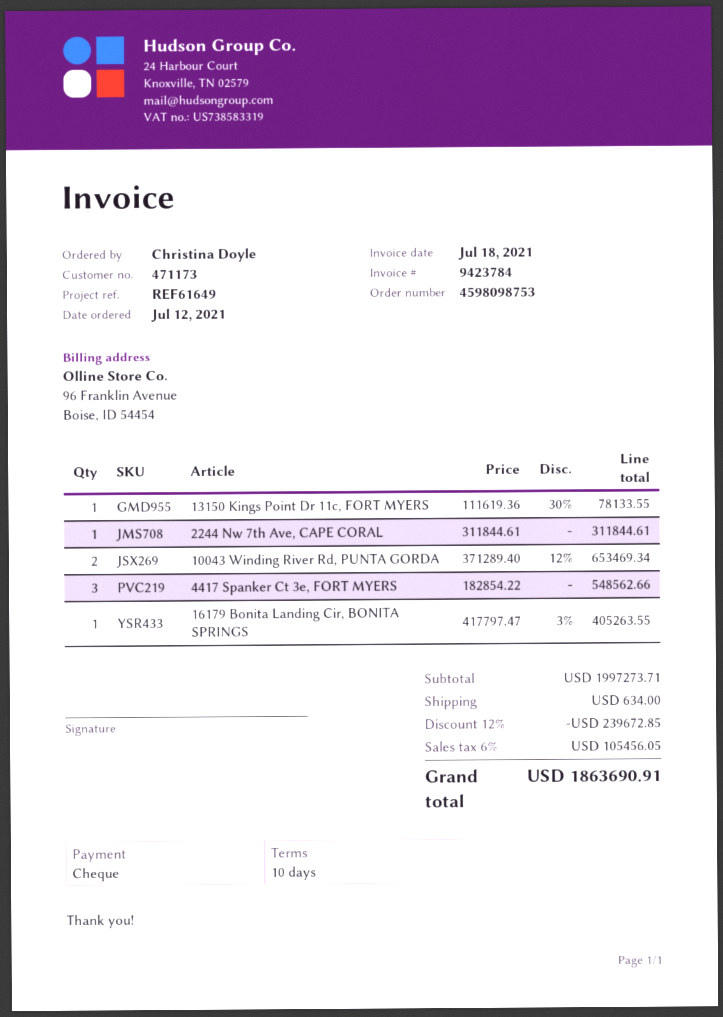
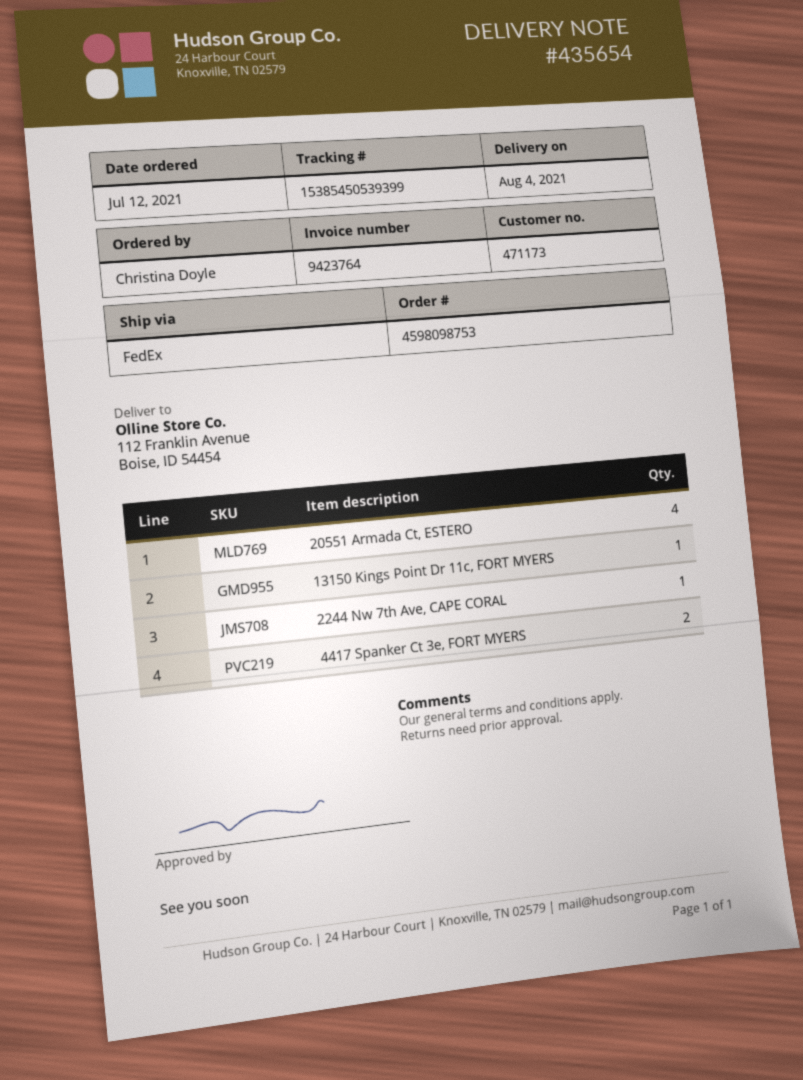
invoice number: 9423784 -> 9423764
10043 Winding River Rd, PUNTA GORDA: 2 -> none
4417 Spanker Ct 3e, FORT MYERS: 3 -> 2
16179 Bonita Landing Cir, BONITA SPRINGS: 1 -> none
20551 Armada Ct, ESTERO: none -> 4

